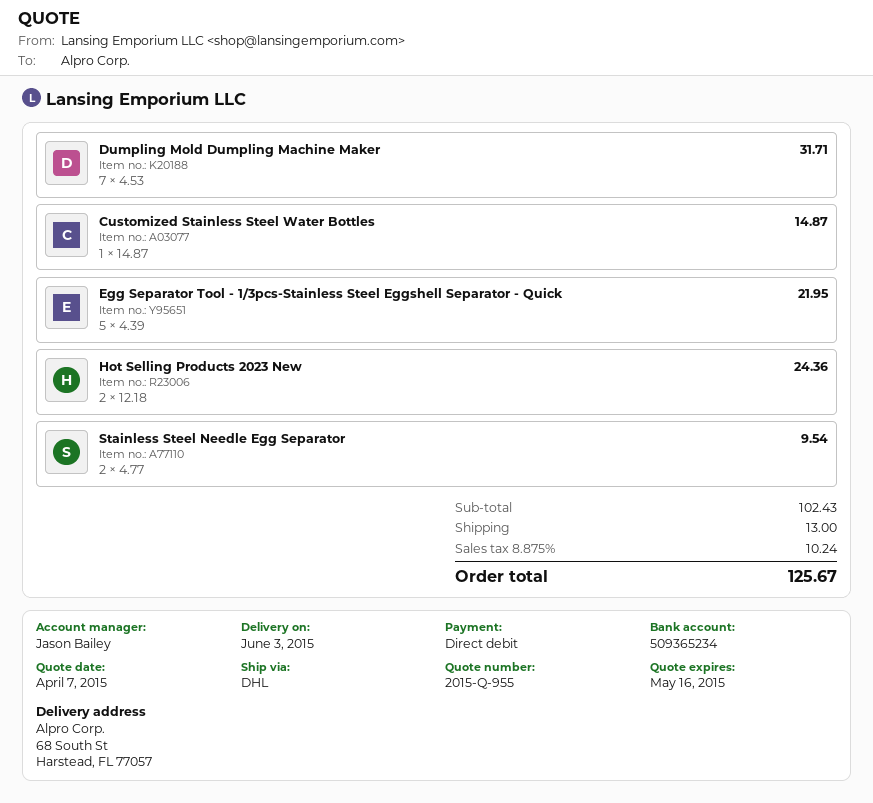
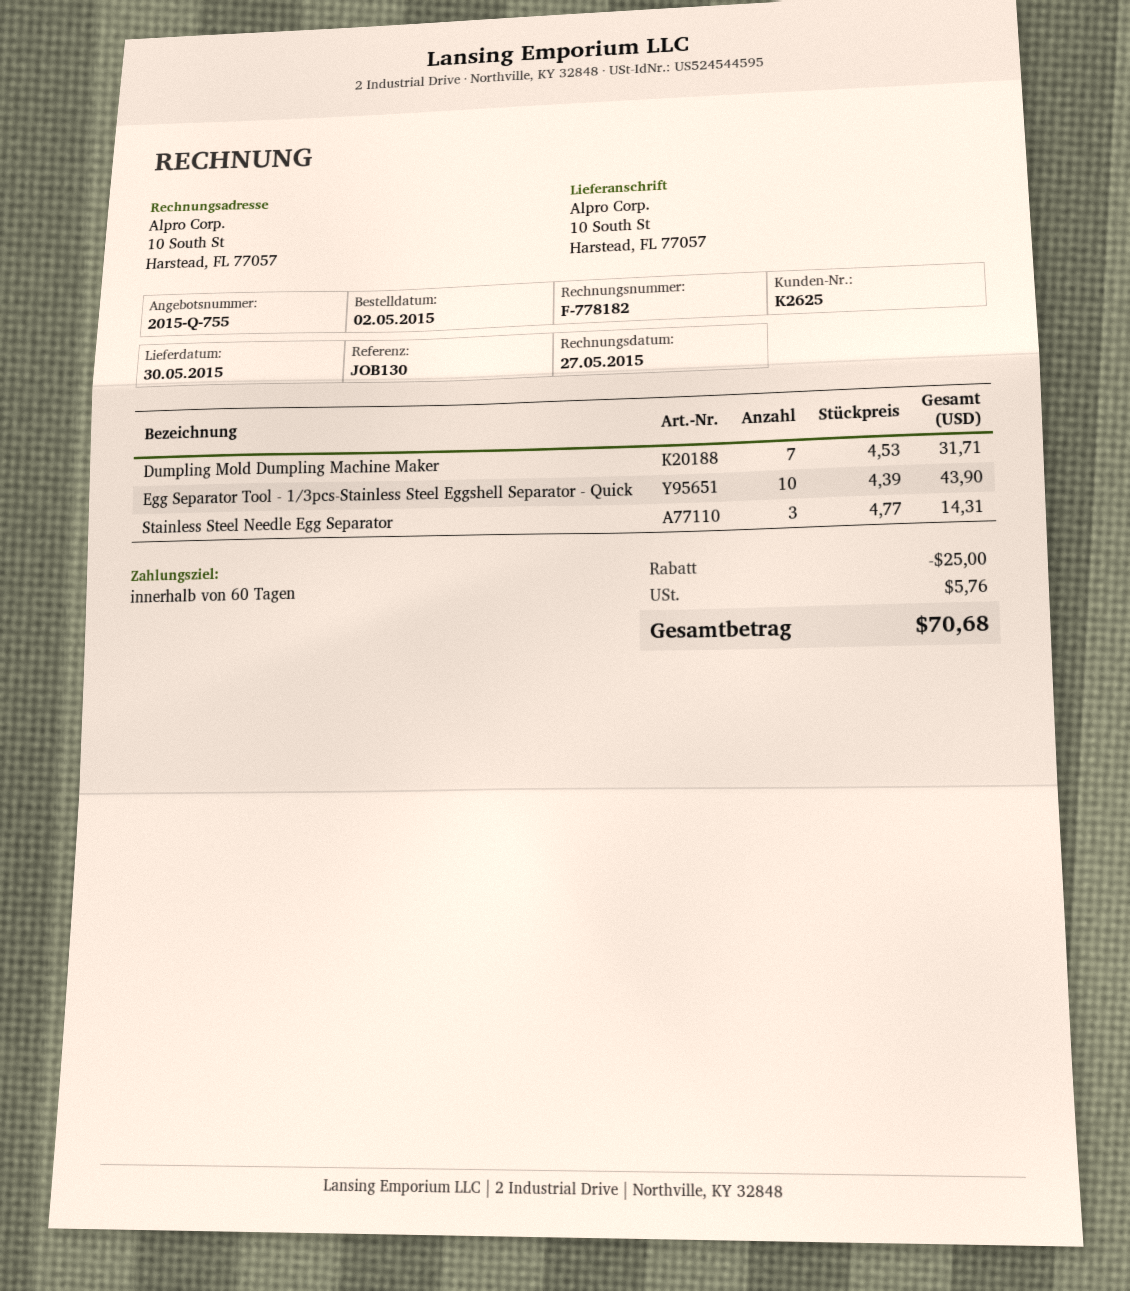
quote number: 2015-Q-955 -> 2015-Q-755
delivery date: 2015-06-03 -> 2015-05-30
ship to: 68 South St, Harstead, FL 77057 -> 10 South St, Harstead, FL 77057
Customized Stainless Steel Water Bottles: 1 x 14.87 = 14.87 -> none
Egg Separator Tool - 1/3pcs-Stainless Steel Eggshell Separator - Quick: 5 x 4.39 = 21.95 -> 10 x 4.39 = 43.90
Hot Selling Products 2023 New: 2 x 12.18 = 24.36 -> none
Stainless Steel Needle Egg Separator: 2 x 4.77 = 9.54 -> 3 x 4.77 = 14.31
discount: none -> 25.00
shipping: 13.00 -> none
tax: 10.24 -> 5.76
total: 125.67 -> 70.68

